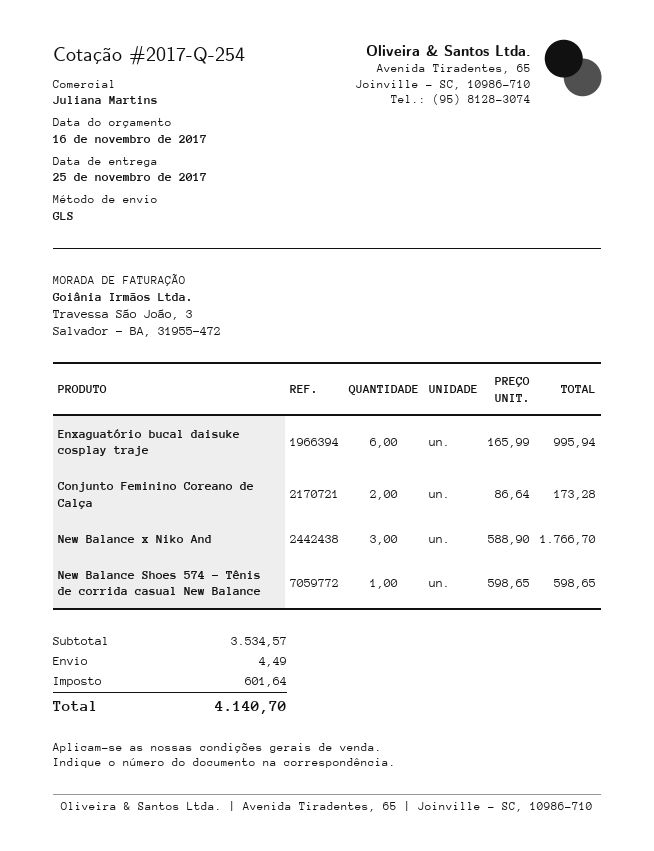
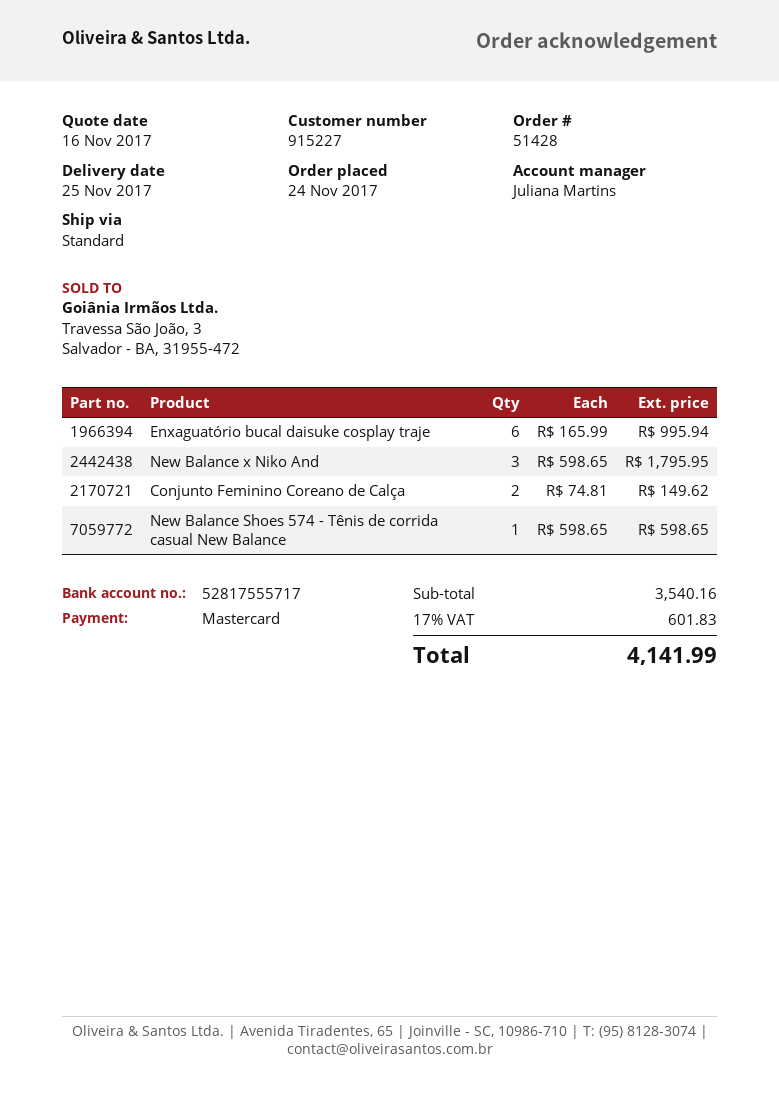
shipping method: GLS -> standard
Conjunto Feminino Coreano de Calça: 2 x 86.64 = 173.28 -> 2 x 74.81 = 149.62
New Balance x Niko And: 3 x 588.90 = 1766.70 -> 3 x 598.65 = 1795.95
subtotal: 3534.57 -> 3540.16
shipping: 4.49 -> none
tax: 601.64 -> 601.83
total: 4140.70 -> 4141.99

